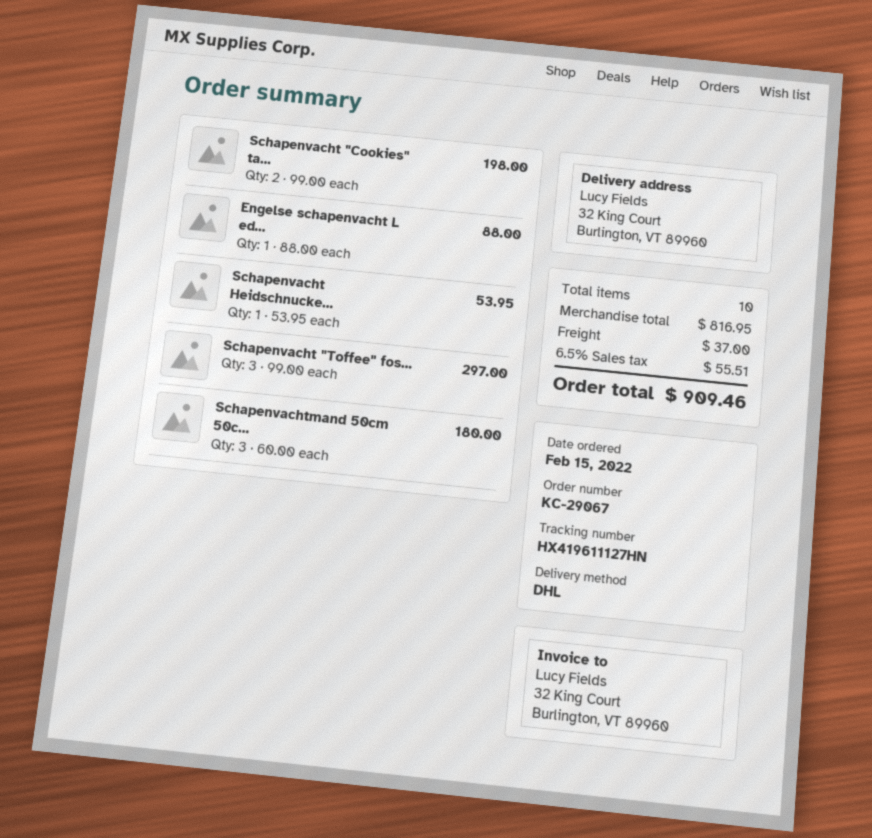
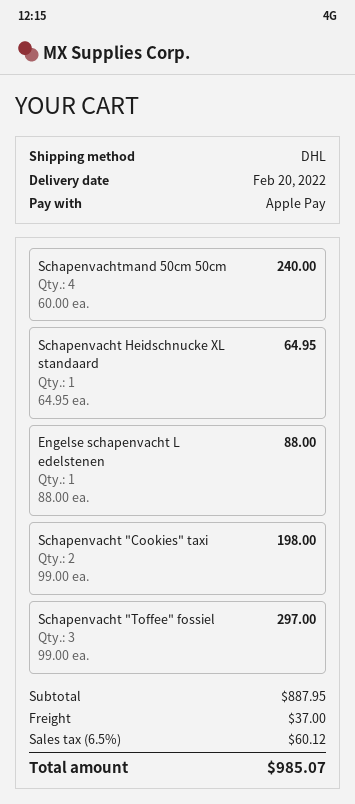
Schapenvacht Heidschnucke...: 1 x 53.95 = 53.95 -> 1 x 64.95 = 64.95
Schapenvachtmand 50cm 50c...: 3 x 60.00 = 180.00 -> 4 x 60.00 = 240.00
subtotal: 816.95 -> 887.95
tax: 6.5% = 55.51 -> 6.5% = 60.12
total: 909.46 -> 985.07

